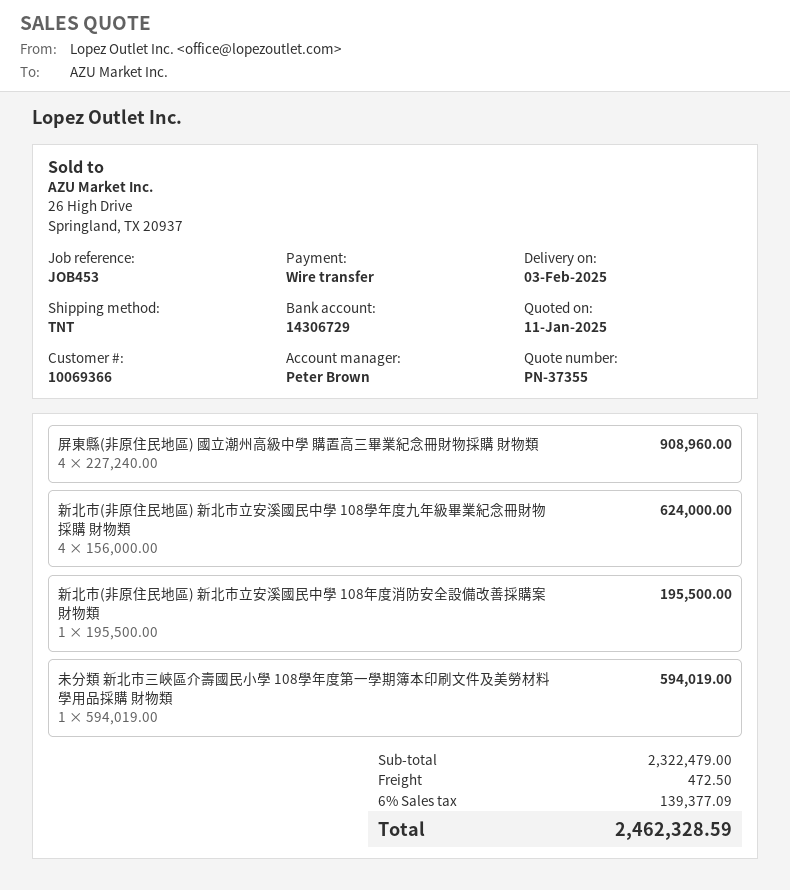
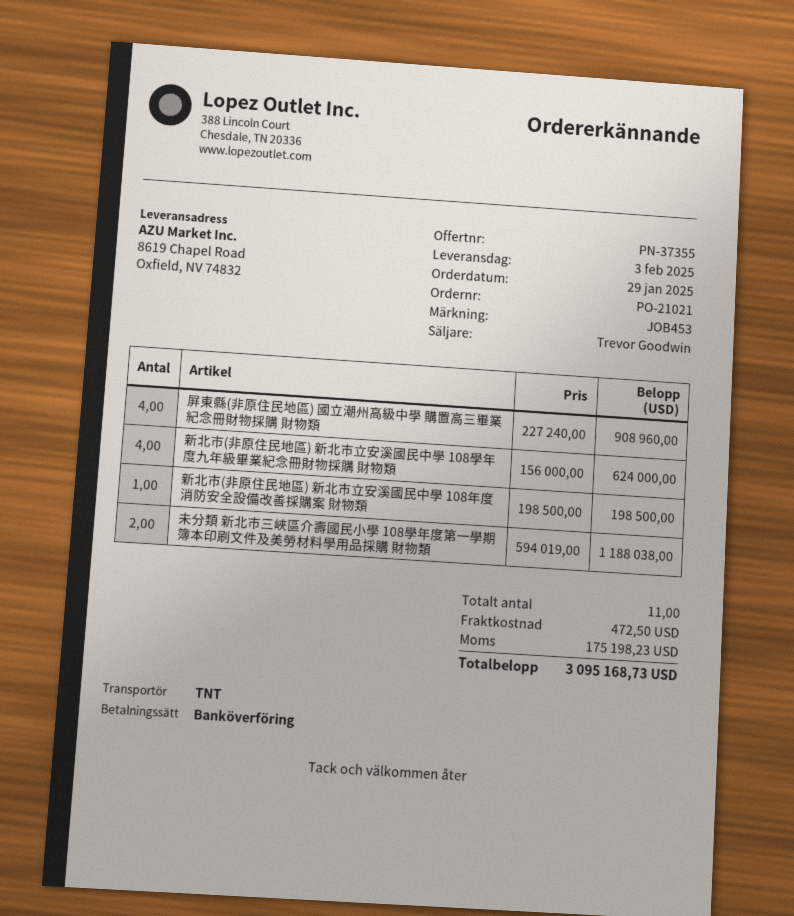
sales rep: Peter Brown -> Trevor Goodwin
新北市(非原住民地區) 新北市立安溪國民中學 108年度消防安全設備改善採購案 財物類: 1 x 195500.00 = 195500.00 -> 1 x 198500.00 = 198500.00
未分類 新北市三峽區介壽國民小學 108學年度第一學期簿本印刷文件及美勞材料學用品採購 財物類: 1 x 594019.00 = 594019.00 -> 2 x 594019.00 = 1188038.00
tax: 139377.09 -> 175198.23
total: 2462328.59 -> 3095168.73

